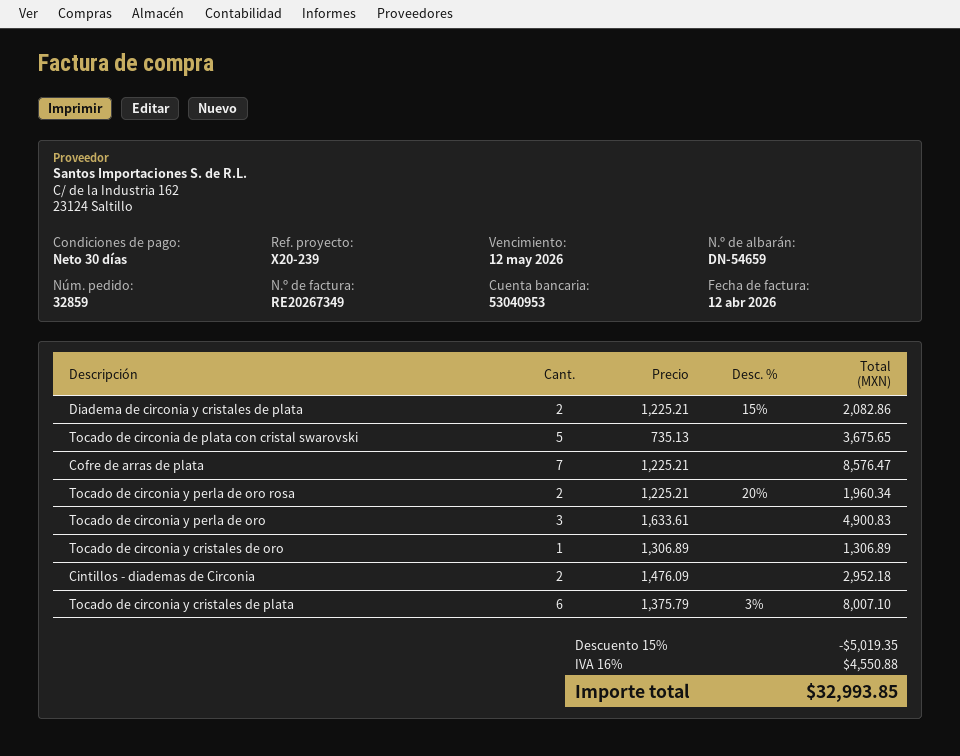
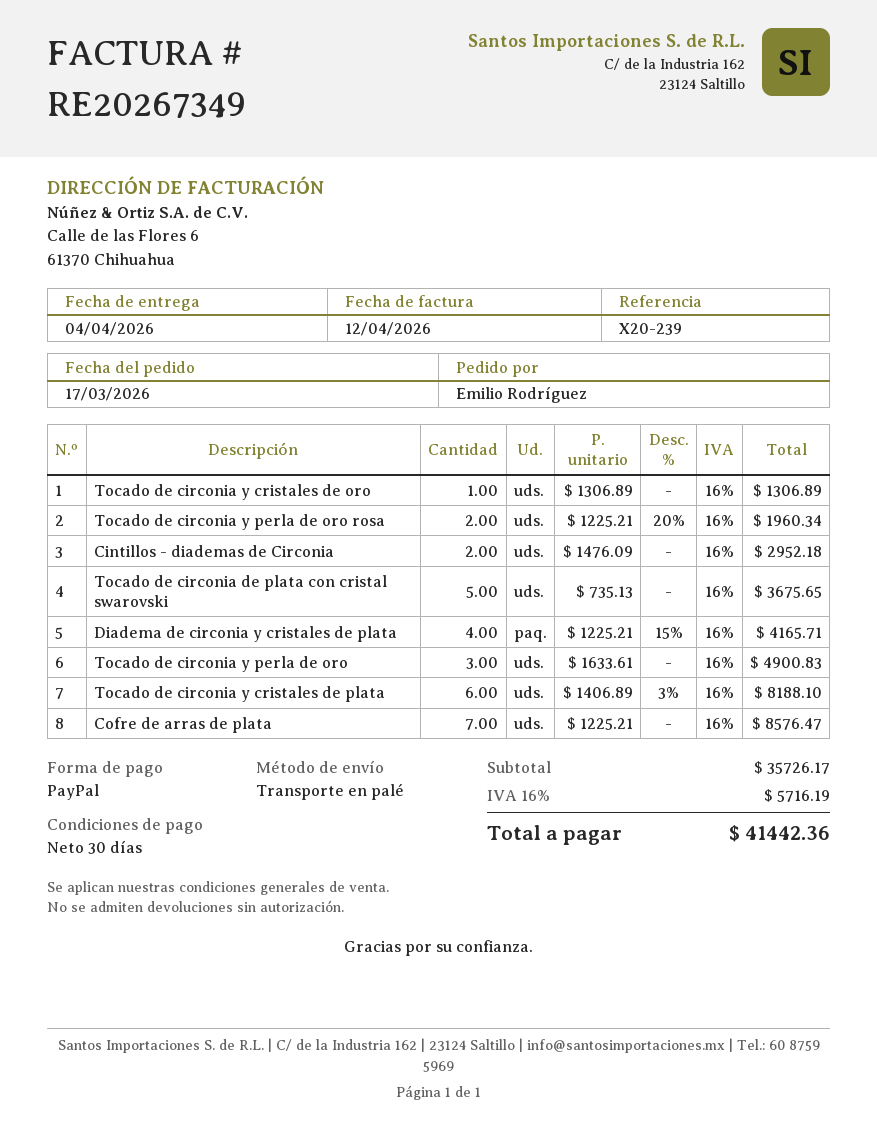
Diadema de circonia y cristales de plata: 2 x 1225.21 - 15% = 2082.86 -> 4 x 1225.21 - 15% = 4165.71
Tocado de circonia y cristales de plata: 6 x 1375.79 - 3% = 8007.10 -> 6 x 1406.89 - 3% = 8188.10
discount: 15% = 5019.35 -> none
tax: 16% = 4550.88 -> 16% = 5716.19
total: 32993.85 -> 41442.36

